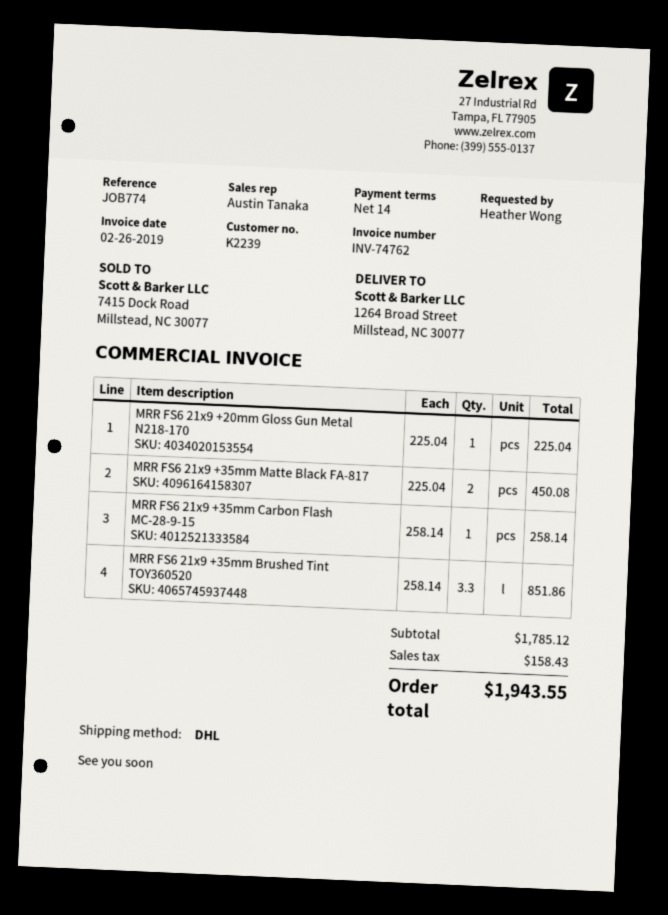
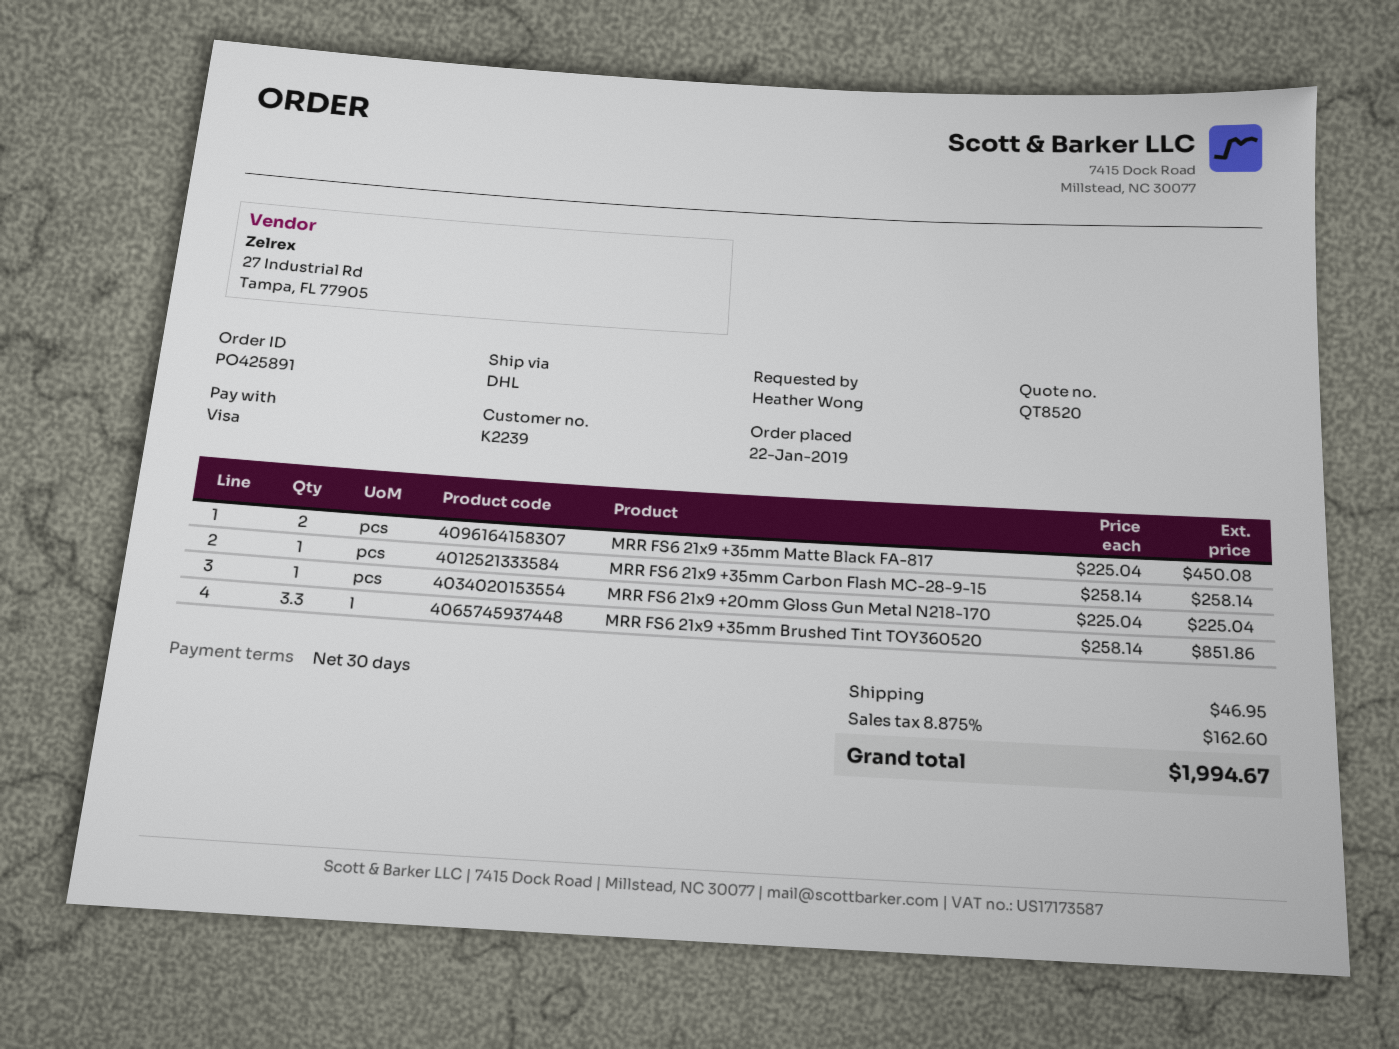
payment terms: 14 days -> 30 days
shipping: none -> 46.95
tax: 158.43 -> 162.60
total: 1943.55 -> 1994.67

